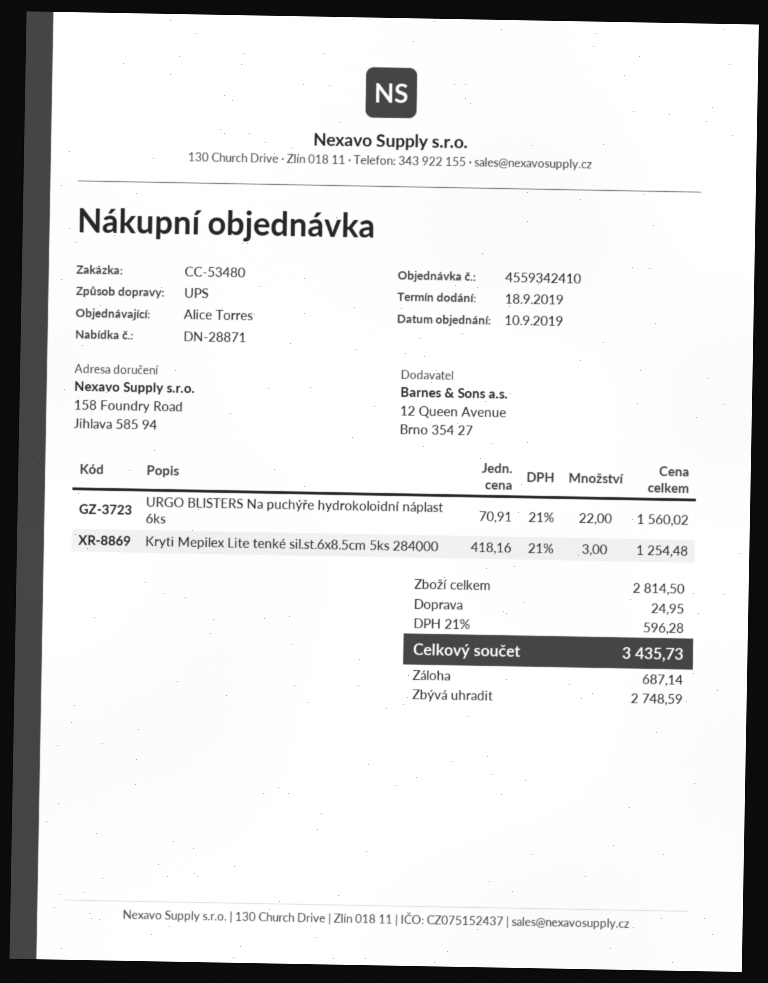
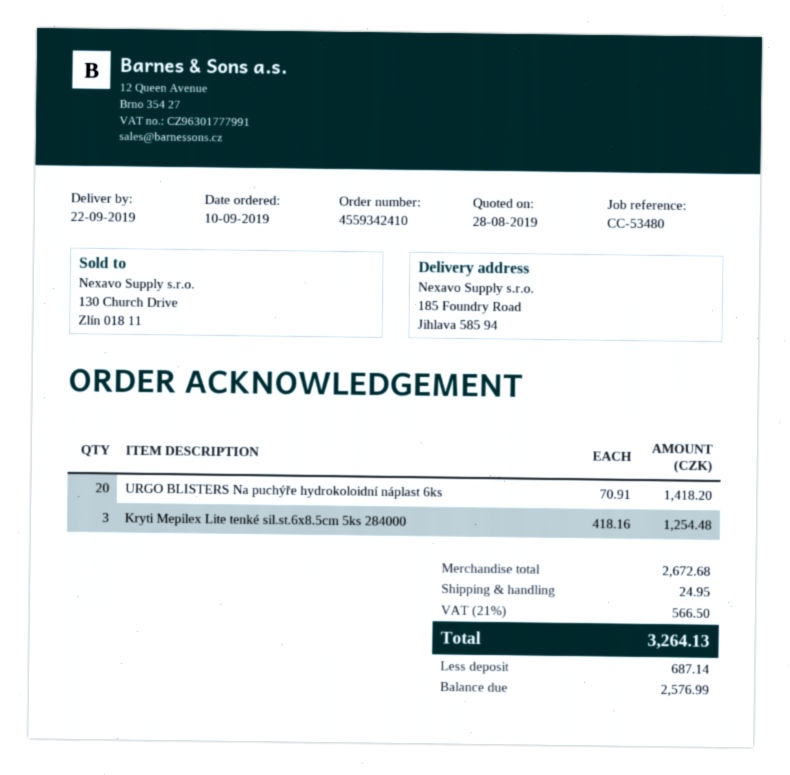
delivery date: 2019-09-18 -> 2019-09-22
ship to: 158 Foundry Road, Jihlava 585 94 -> 185 Foundry Road, Jihlava 585 94
URGO BLISTERS Na puchýře hydrokoloidní náplast 6ks: 22 x 70.91 = 1560.02 -> 20 x 70.91 = 1418.20
subtotal: 2814.50 -> 2672.68
tax: 21% = 596.28 -> 21% = 566.50
total: 3435.73 -> 3264.13
balance: 2748.59 -> 2576.99

